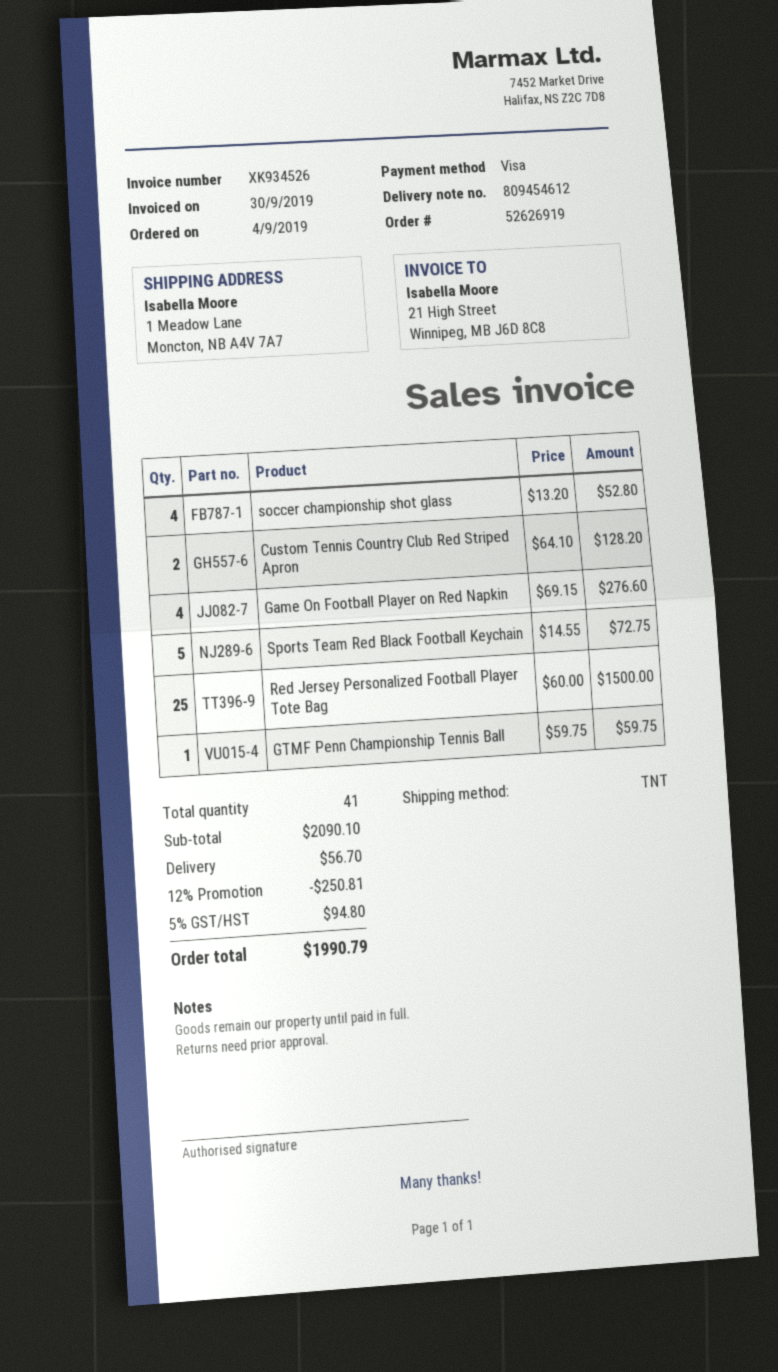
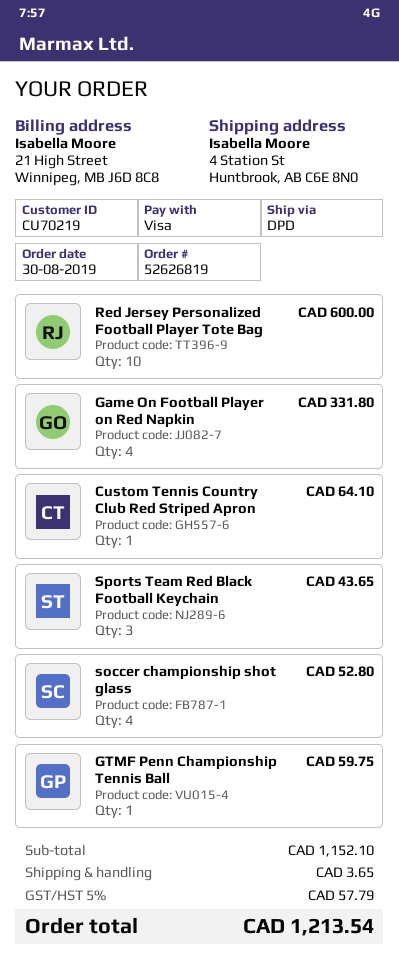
order number: 52626919 -> 52626819
order date: 2019-09-04 -> 2019-08-30
shipping method: TNT -> DPD
ship to: 1 Meadow Lane, Moncton, NB A4V 7A7 -> 4 Station St, Huntbrook, AB C6E 8N0
Custom Tennis Country Club Red Striped Apron: 2 for 128.20 -> 1 for 64.10
Game On Football Player on Red Napkin: 4 for 276.60 -> 4 for 331.80
Sports Team Red Black Football Keychain: 5 for 72.75 -> 3 for 43.65
Red Jersey Personalized Football Player Tote Bag: 25 for 1500.00 -> 10 for 600.00
subtotal: 2090.10 -> 1152.10
discount: 12% = 250.81 -> none
shipping: 56.70 -> 3.65
tax: 5% = 94.80 -> 5% = 57.79
total: 1990.79 -> 1213.54

